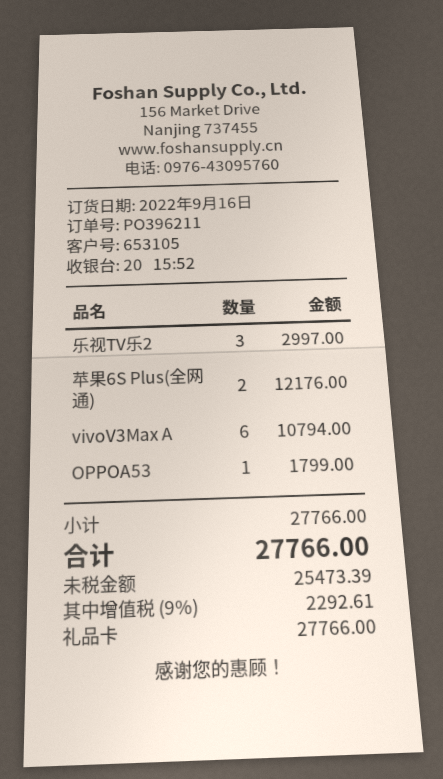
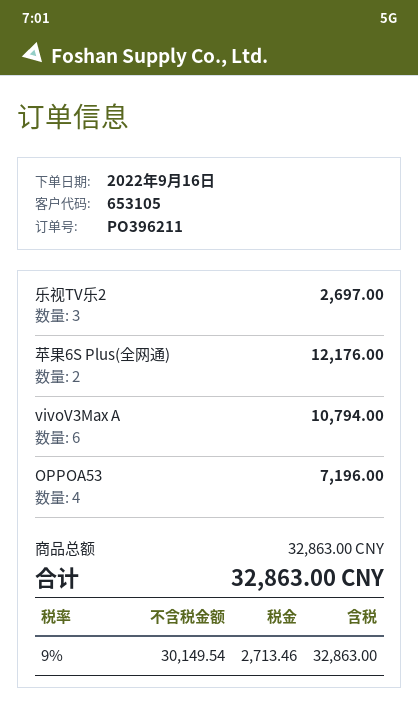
乐视TV乐2: 3 for 2997.00 -> 3 for 2697.00
OPPOA53: 1 for 1799.00 -> 4 for 7196.00
subtotal: 27766.00 -> 32863.00
net: 25473.39 -> 30149.54
tax: 9% = 2292.61 -> 9% = 2713.46
total: 27766.00 -> 32863.00

